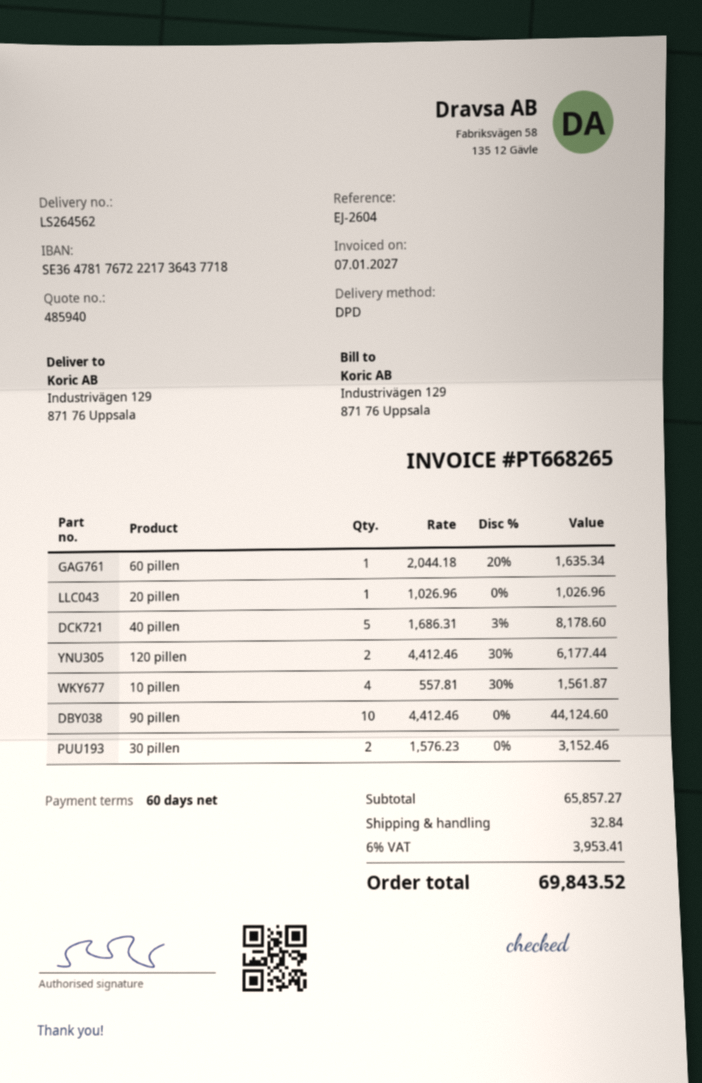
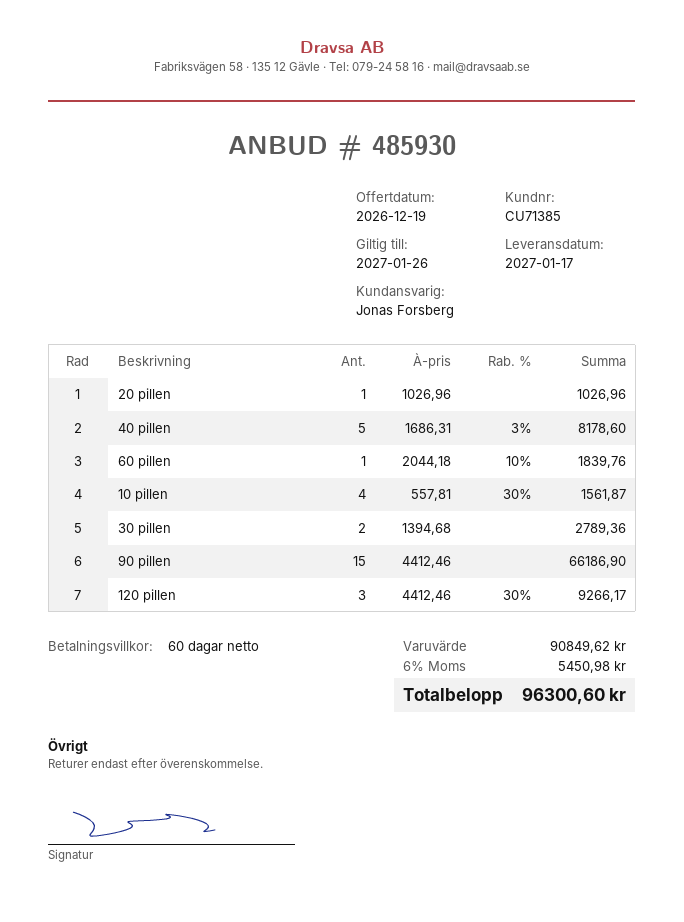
quote number: 485940 -> 485930
60 pillen: 1 x 2044.18 - 20% = 1635.34 -> 1 x 2044.18 - 10% = 1839.76
120 pillen: 2 x 4412.46 - 30% = 6177.44 -> 3 x 4412.46 - 30% = 9266.17
90 pillen: 10 x 4412.46 = 44124.60 -> 15 x 4412.46 = 66186.90
30 pillen: 2 x 1576.23 = 3152.46 -> 2 x 1394.68 = 2789.36
subtotal: 65857.27 -> 90849.62
shipping: 32.84 -> none
tax: 6% = 3953.41 -> 6% = 5450.98
total: 69843.52 -> 96300.60

